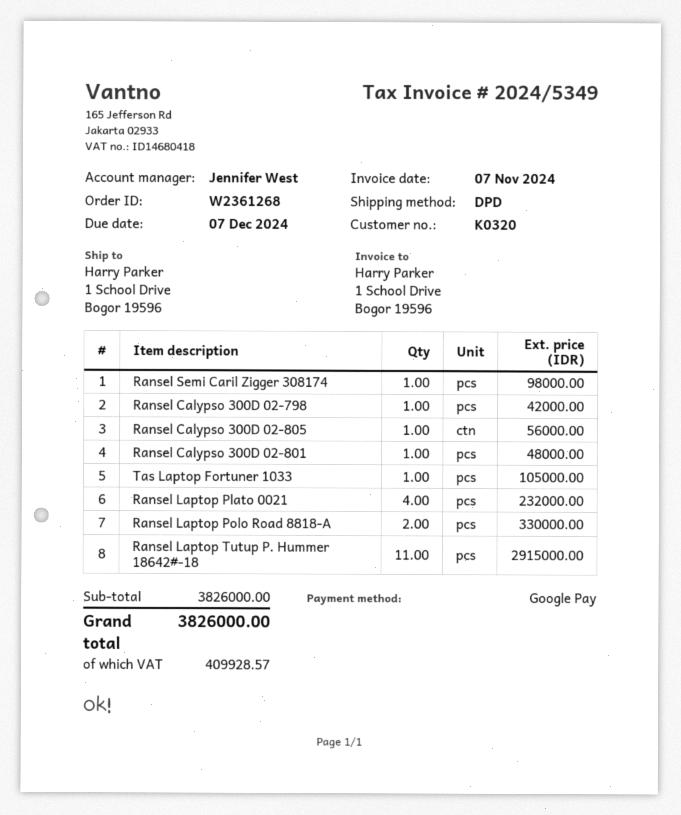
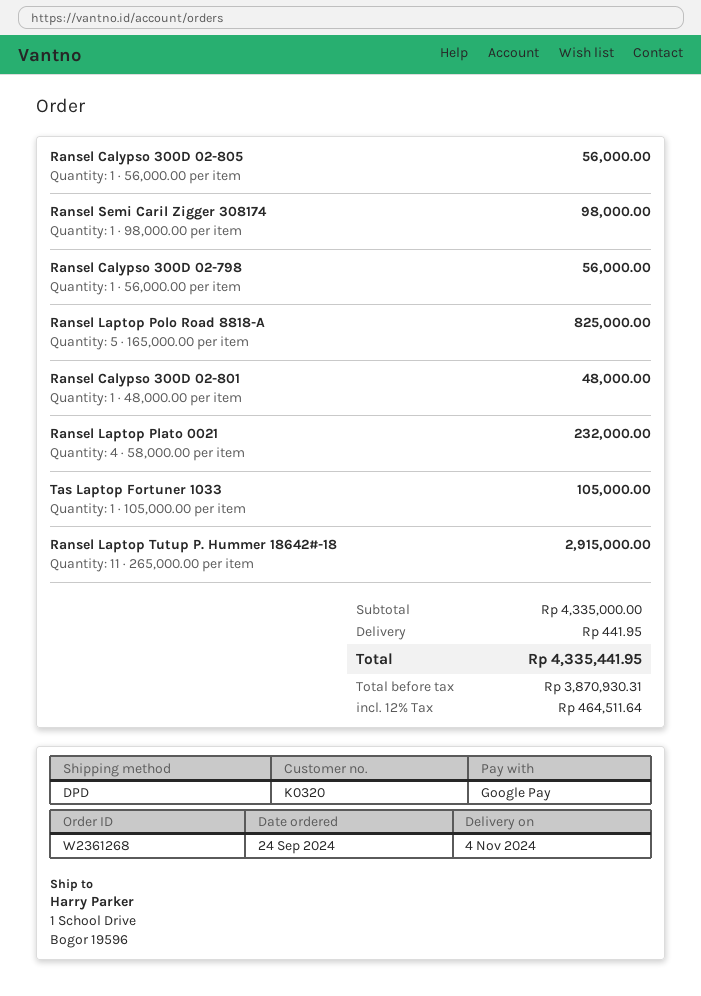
Ransel Calypso 300D 02-798: 1 for 42000.00 -> 1 for 56000.00
Ransel Laptop Polo Road 8818-A: 2 for 330000.00 -> 5 for 825000.00
subtotal: 3826000.00 -> 4335000.00
shipping: none -> 441.95
tax: 409928.57 -> 464511.64
total: 3826000.00 -> 4335441.95

